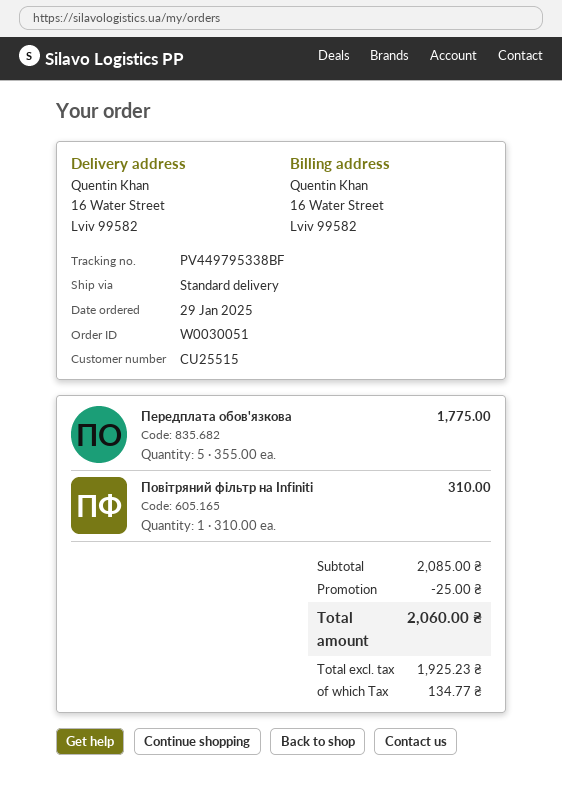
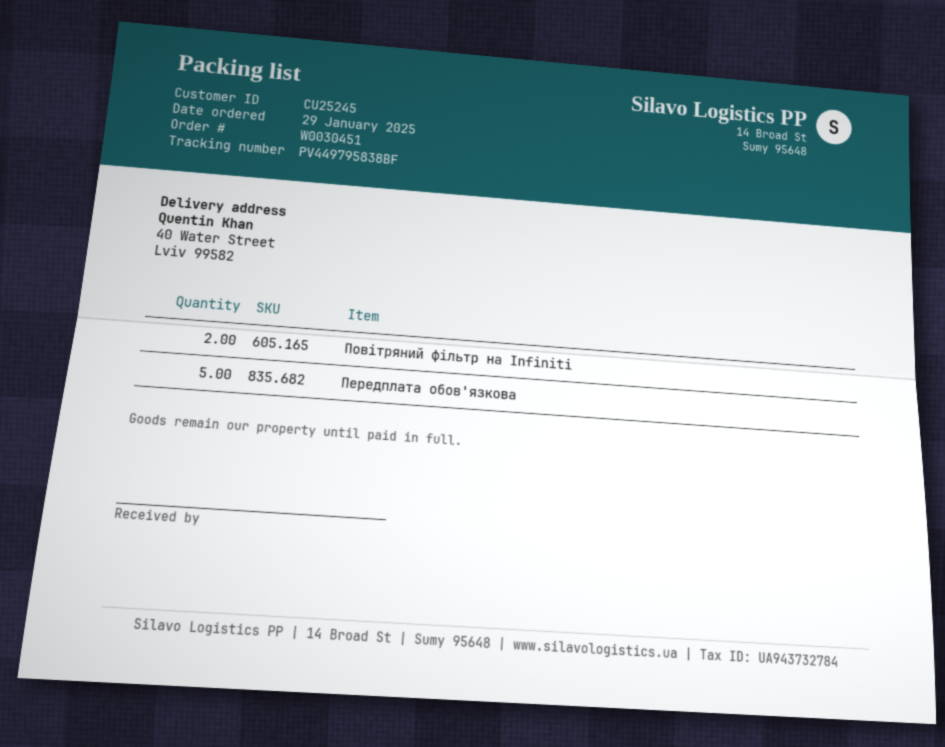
order number: W0030051 -> W0030451
customer number: CU25515 -> CU25245
tracking number: PV449795338BF -> PV449795838BF
ship to: 16 Water Street, Lviv 99582 -> 40 Water Street, Lviv 99582
Повітряний фільтр на Infiniti: 1 -> 2

